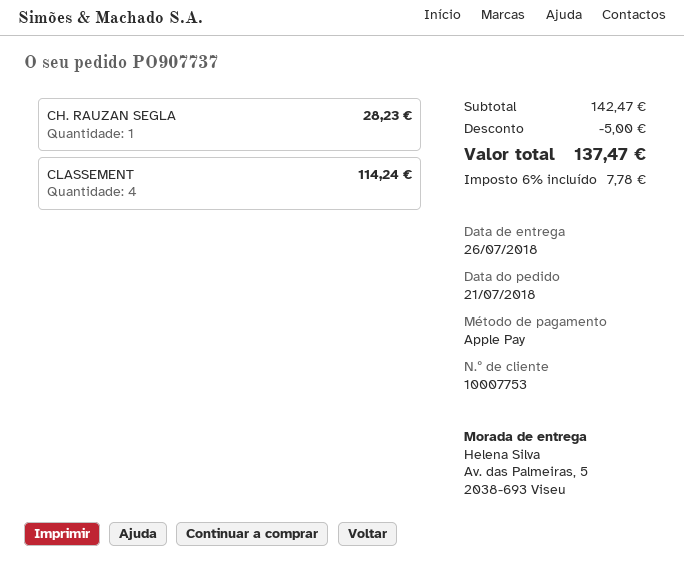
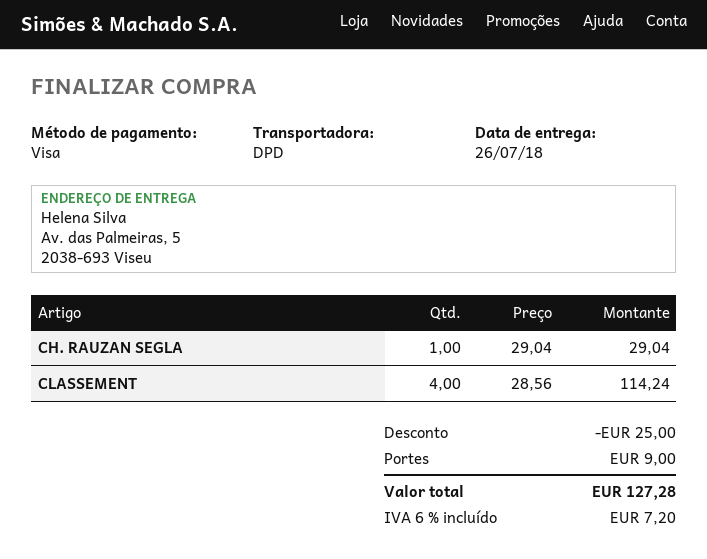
payment method: Apple Pay -> Visa
CH. RAUZAN SEGLA: 1 for 28.23 -> 1 for 29.04
discount: 5.00 -> 25.00
shipping: none -> 9.00
tax: 6% = 7.78 -> 6% = 7.20
total: 137.47 -> 127.28

